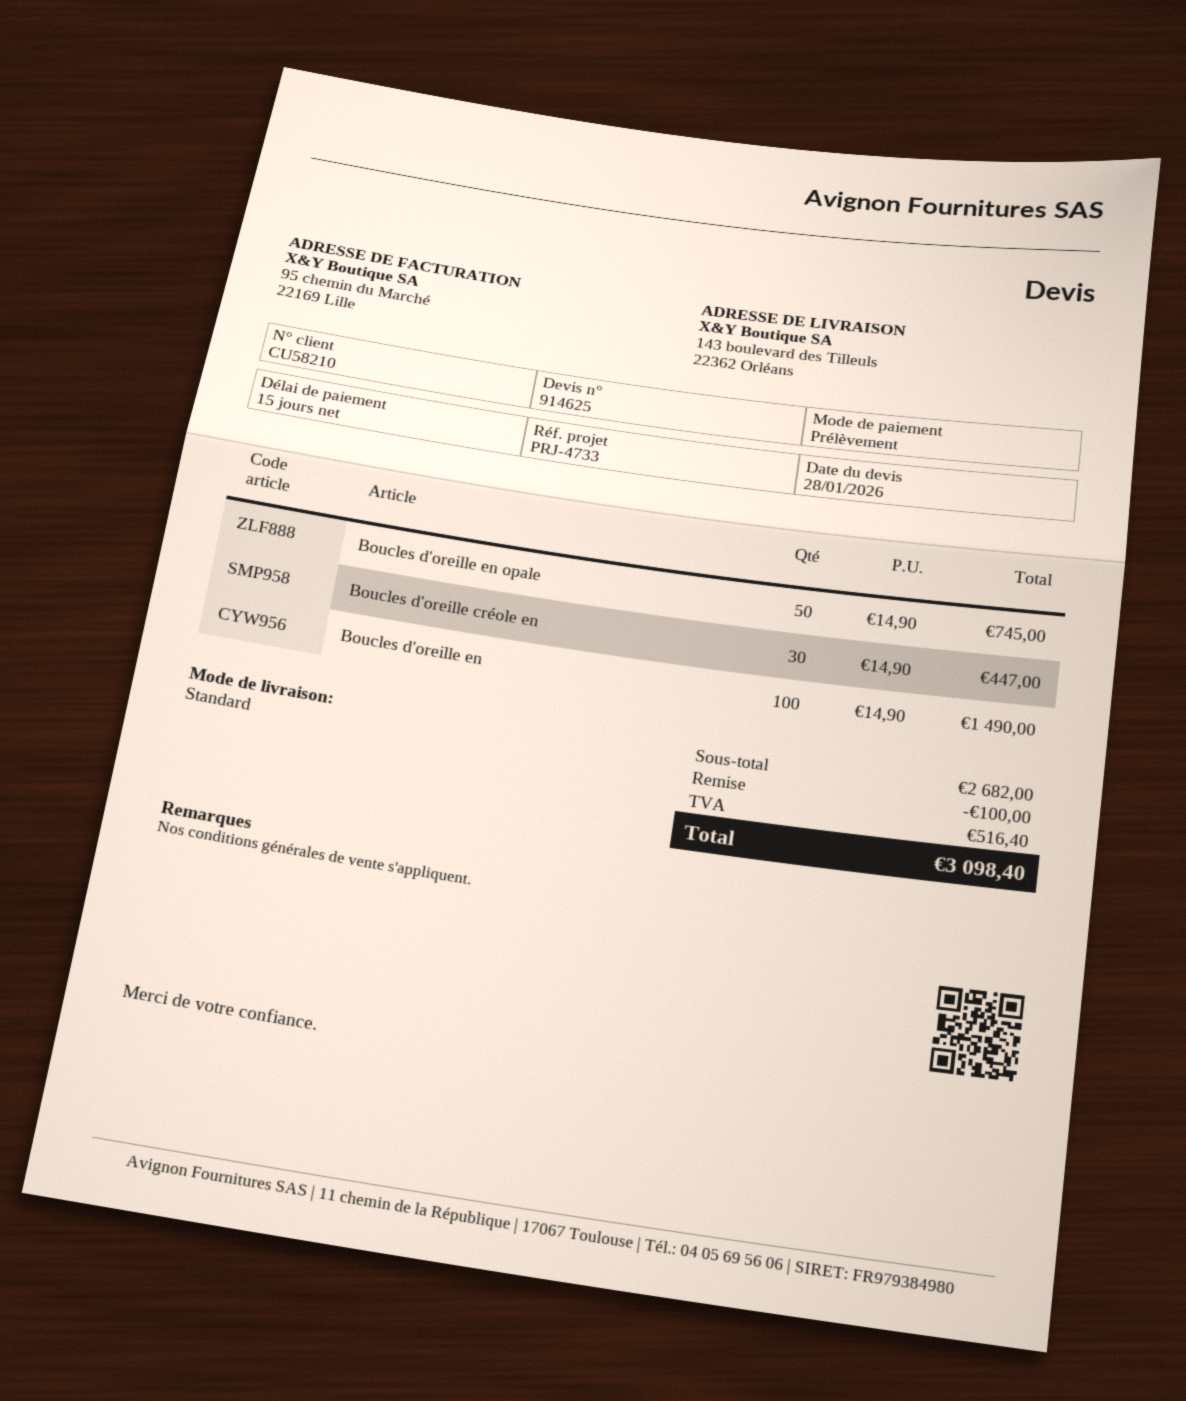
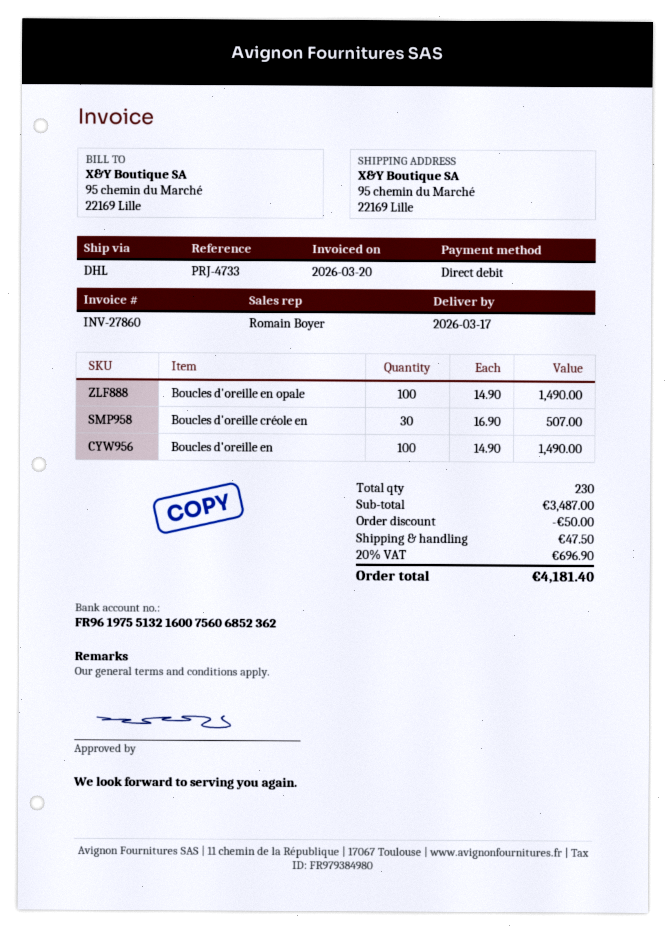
shipping method: standard -> DHL
ship to: 143 boulevard des Tilleuls, 22362 Orléans -> 95 chemin du Marché, 22169 Lille
Boucles d'oreille en opale: 50 x 14.90 = 745.00 -> 100 x 14.90 = 1490.00
Boucles d'oreille créole en: 30 x 14.90 = 447.00 -> 30 x 16.90 = 507.00
subtotal: 2682.00 -> 3487.00
discount: 100.00 -> 50.00
shipping: none -> 47.50
tax: 516.40 -> 696.90
total: 3098.40 -> 4181.40

